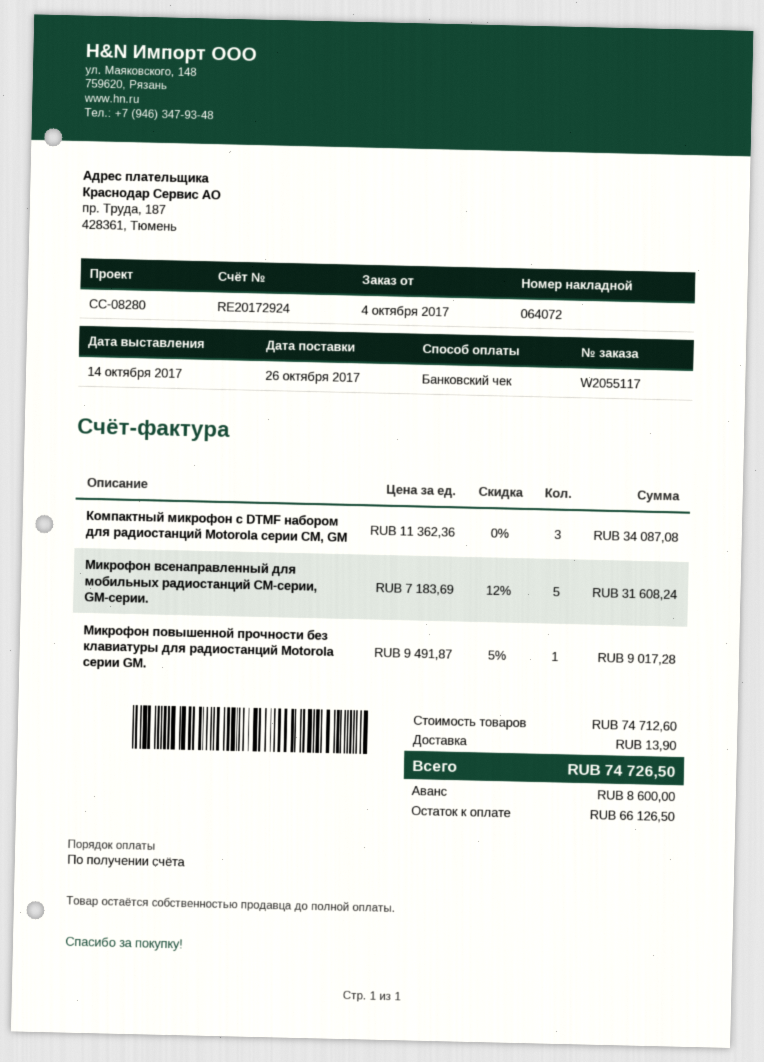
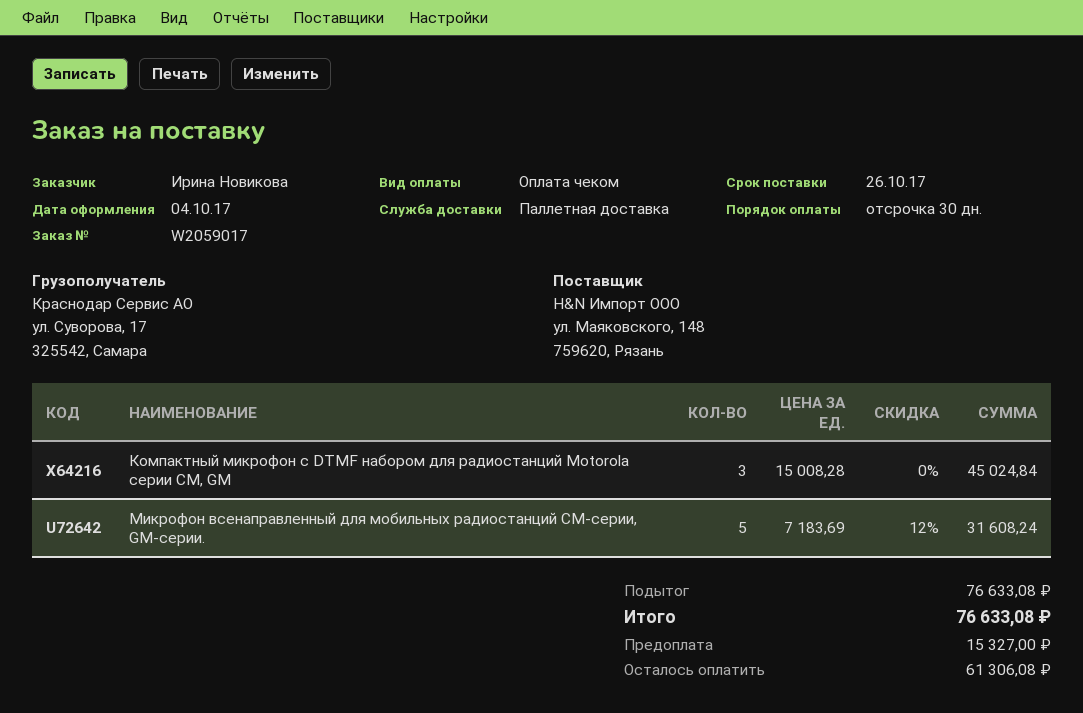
order number: W2055117 -> W2059017
payment terms: on receipt -> 30 days
Компактный микрофон с DTMF набором для радиостанций Motorola серии CM, GM: 3 x 11362.36 = 34087.08 -> 3 x 15008.28 = 45024.84
Микрофон повышенной прочности без клавиатуры для радиостанций Motorola серии GM.: 1 x 9491.87 - 5% = 9017.28 -> none
subtotal: 74712.60 -> 76633.08
shipping: 13.90 -> none
total: 74726.50 -> 76633.08
deposit: 8600.00 -> 15327.00
balance: 66126.50 -> 61306.08

